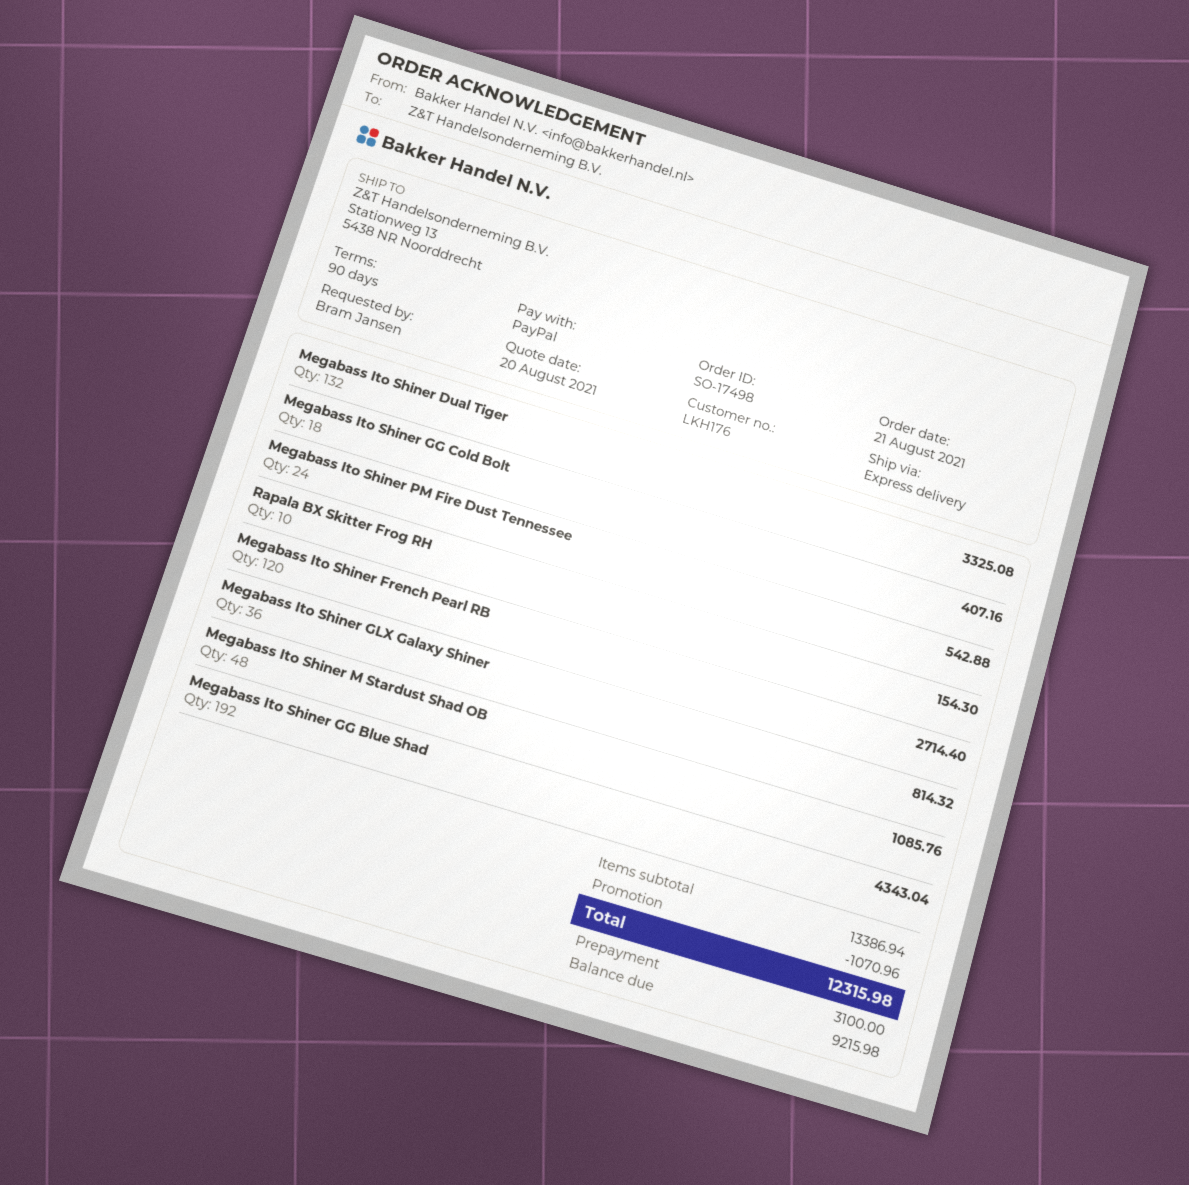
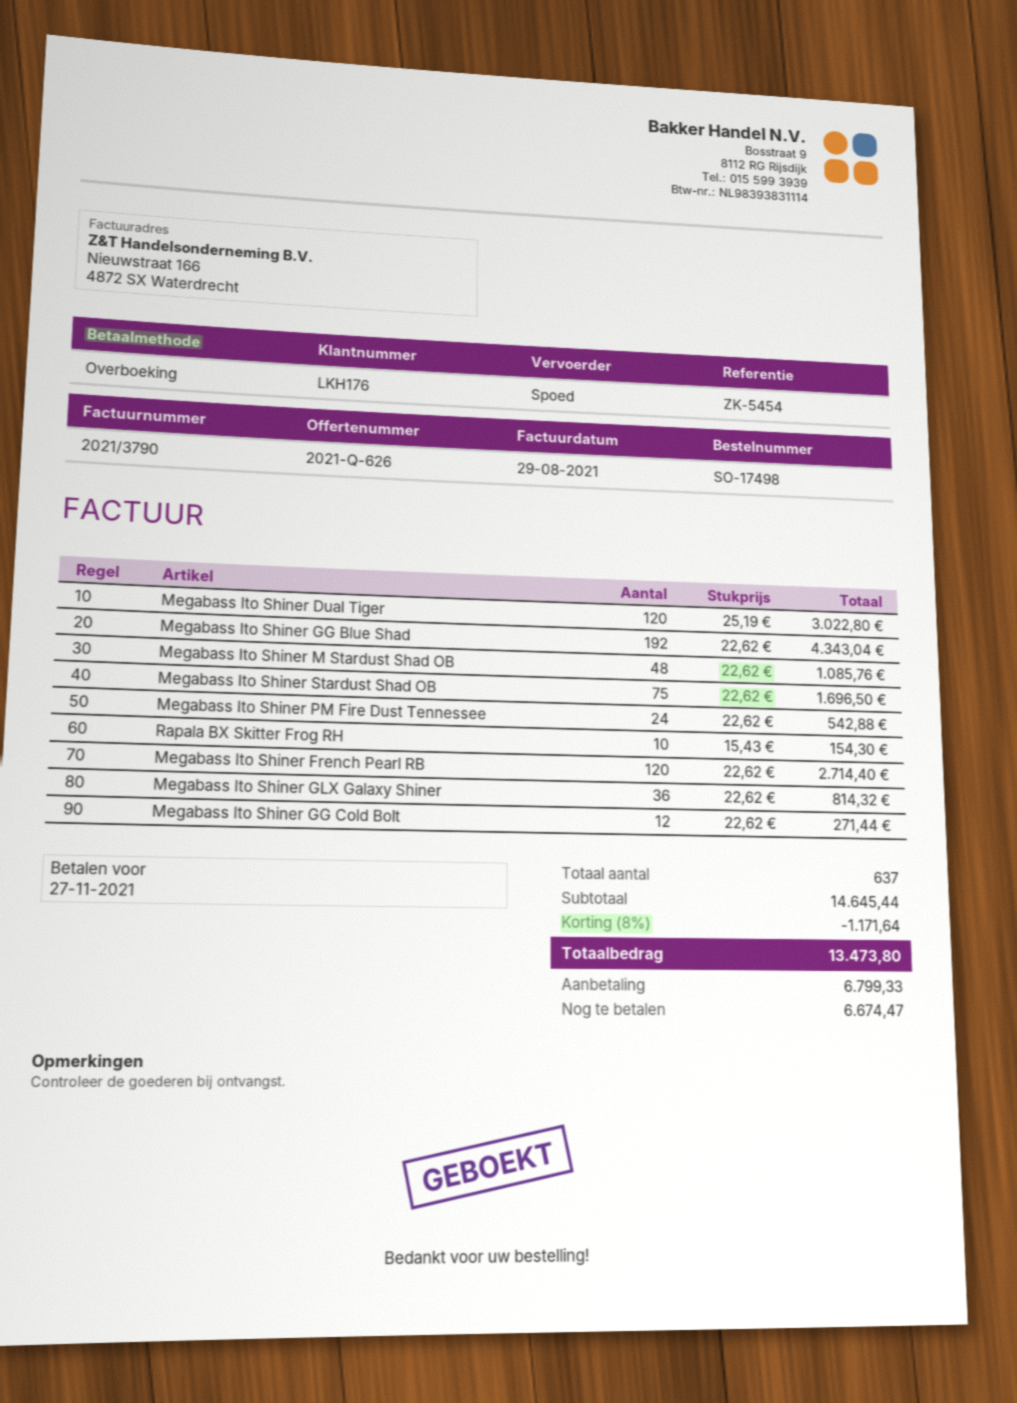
payment method: PayPal -> bank transfer
Megabass Ito Shiner Dual Tiger: 132 for 3325.08 -> 120 for 3022.80
Megabass Ito Shiner GG Cold Bolt: 18 for 407.16 -> 12 for 271.44
Megabass Ito Shiner Stardust Shad OB: none -> 75 for 1696.50
subtotal: 13386.94 -> 14645.44
discount: 1070.96 -> 1171.64
total: 12315.98 -> 13473.80
deposit: 3100.00 -> 6799.33
balance: 9215.98 -> 6674.47

